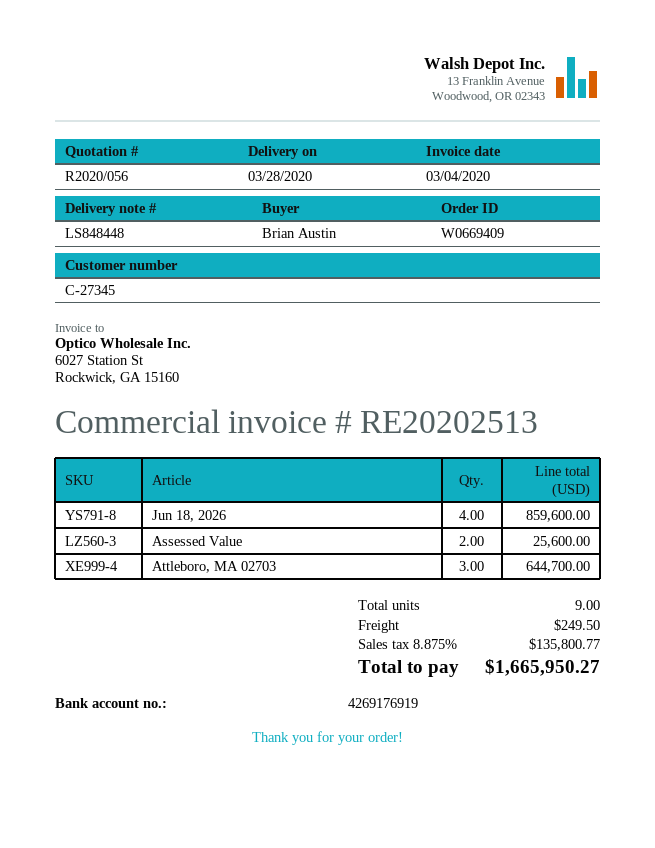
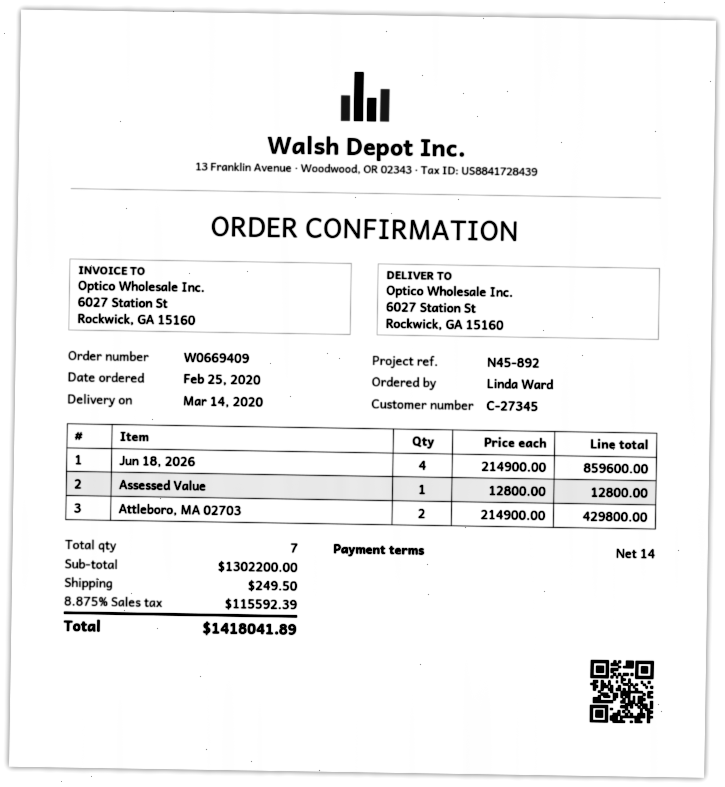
delivery date: 2020-03-28 -> 2020-03-14
ordered by: Brian Austin -> Linda Ward
Assessed Value: 2 for 25600.00 -> 1 for 12800.00
Attleboro, MA 02703: 3 for 644700.00 -> 2 for 429800.00
total quantity: 9 -> 7
tax: 8.875% = 135800.77 -> 8.875% = 115592.39
total: 1665950.27 -> 1418041.89

